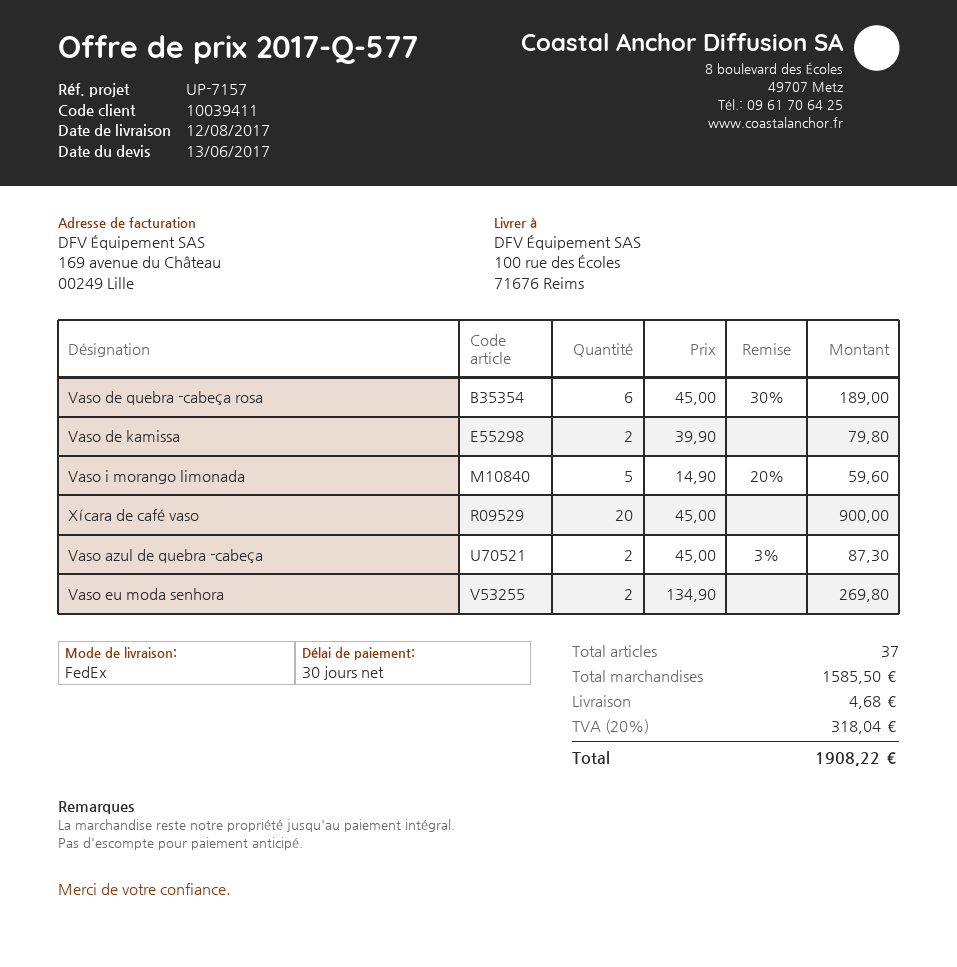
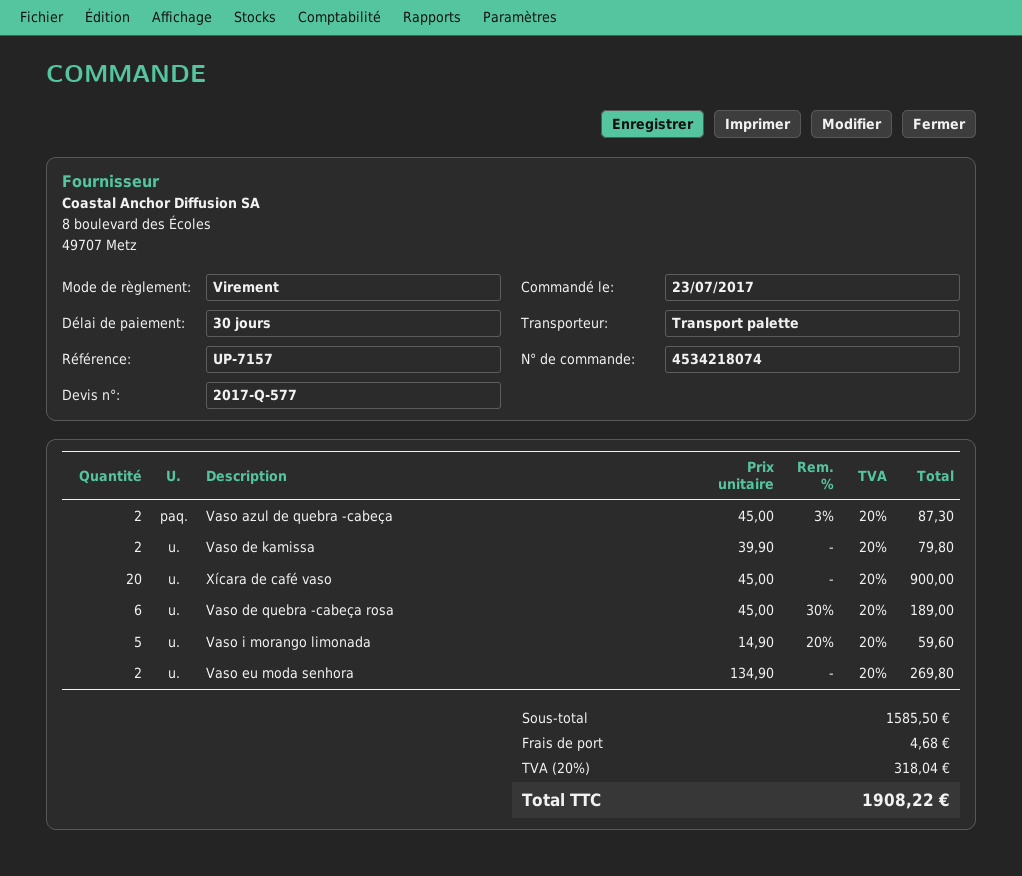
shipping method: FedEx -> pallet freight

